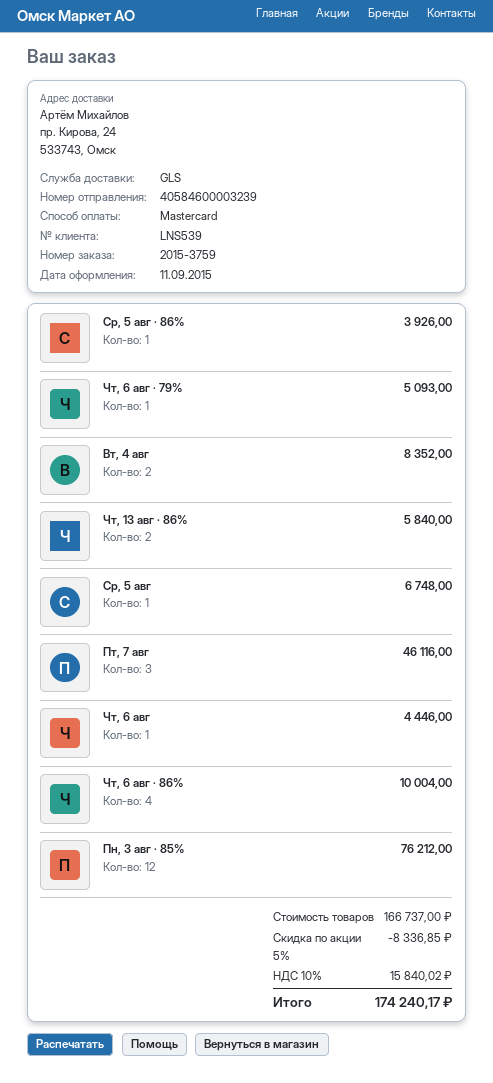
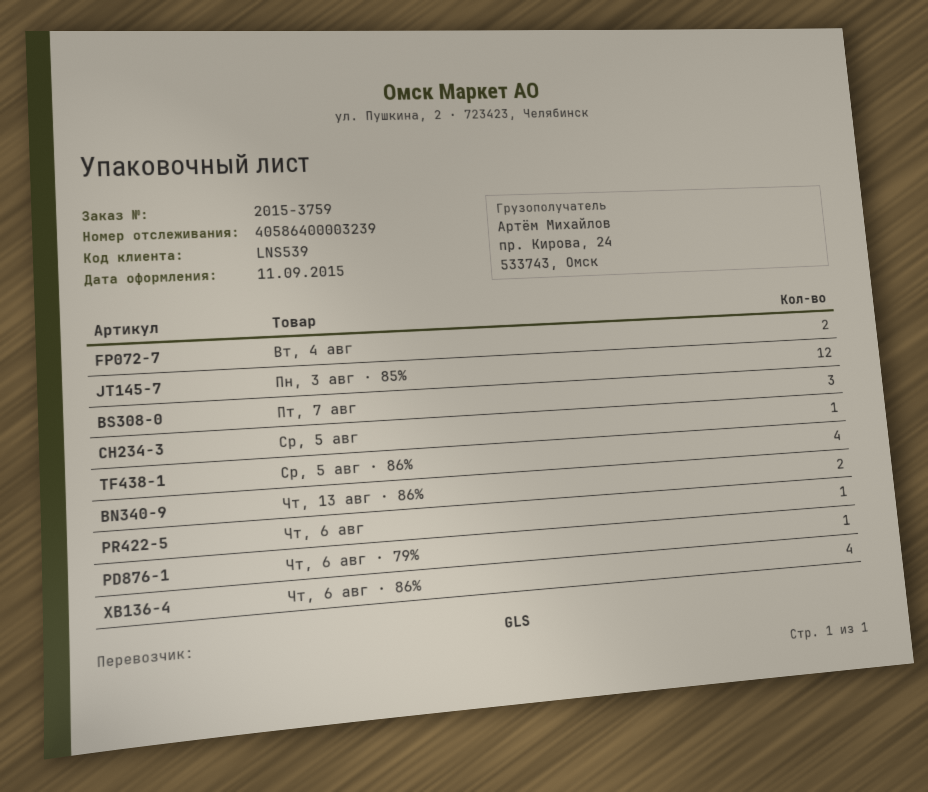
tracking number: 40584600003239 -> 40586400003239
Ср, 5 авг · 86%: 1 -> 4

